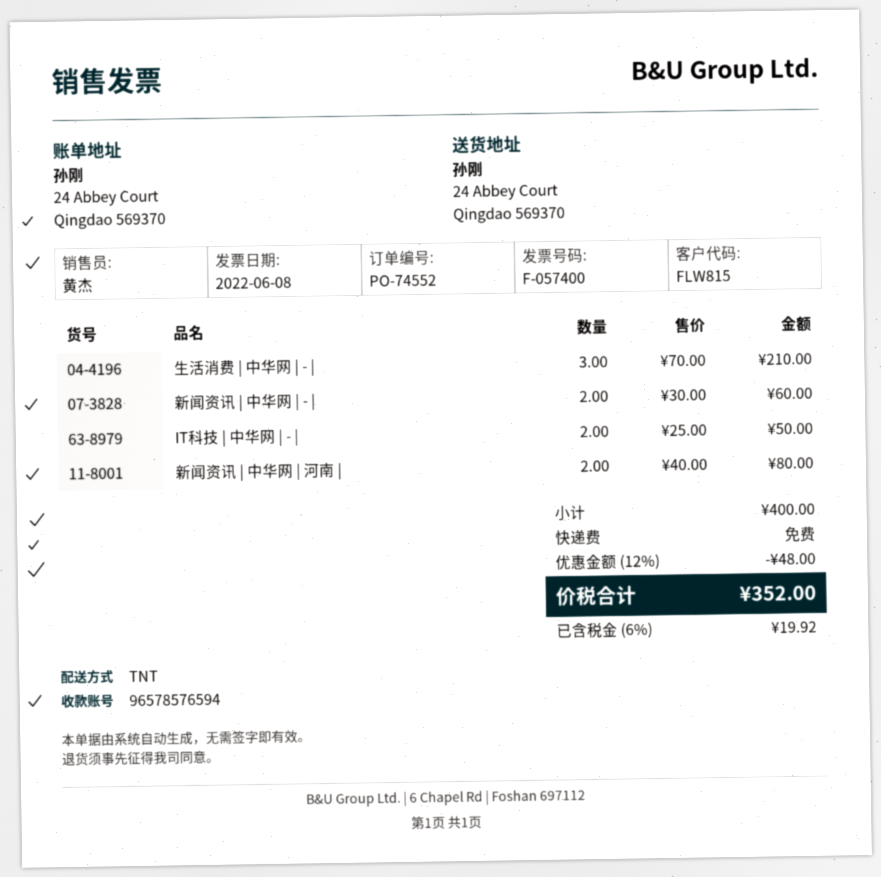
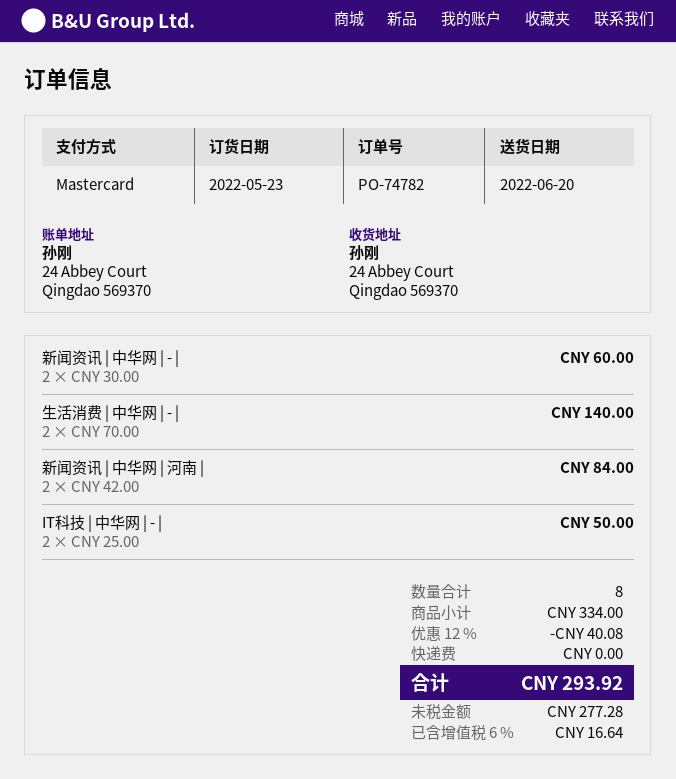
order number: PO-74552 -> PO-74782
生活消费 | 中华网 | - |: 3 x 70.00 = 210.00 -> 2 x 70.00 = 140.00
新闻资讯 | 中华网 | 河南 |: 2 x 40.00 = 80.00 -> 2 x 42.00 = 84.00
subtotal: 400.00 -> 334.00
discount: 12% = 48.00 -> 12% = 40.08
tax: 6% = 19.92 -> 6% = 16.64
total: 352.00 -> 293.92

